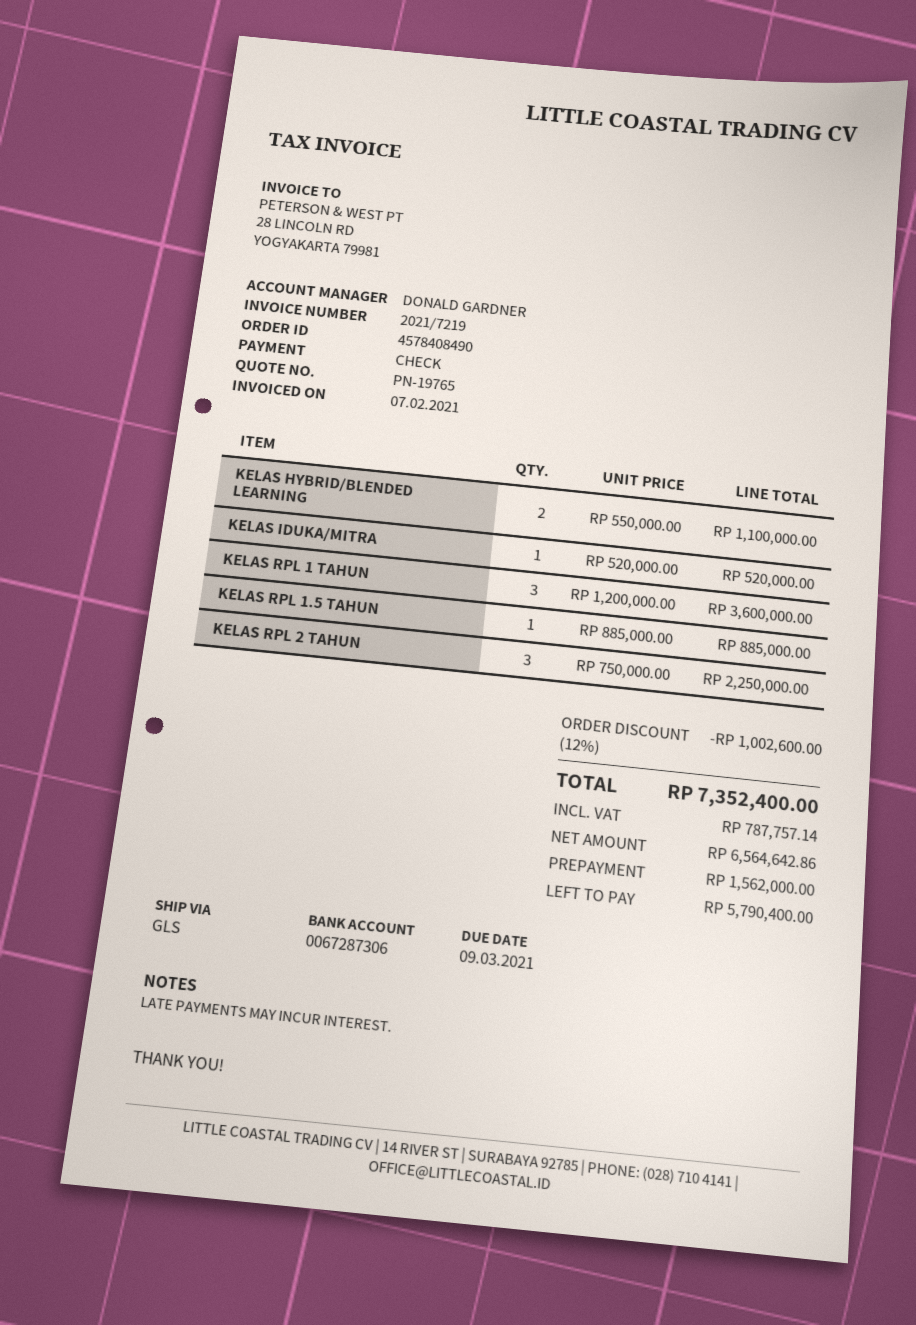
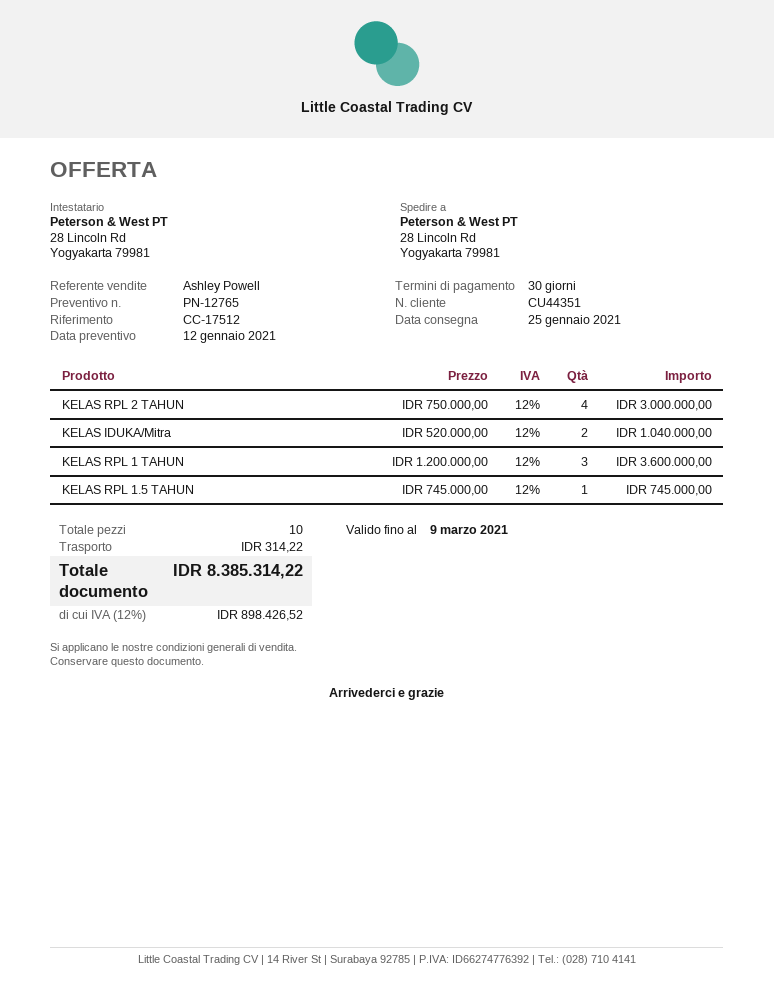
quote number: PN-19765 -> PN-12765
sales rep: DONALD GARDNER -> Ashley Powell
KELAS HYBRID/BLENDED LEARNING: 2 x 550000.00 = 1100000.00 -> none
KELAS IDUKA/MITRA: 1 x 520000.00 = 520000.00 -> 2 x 520000.00 = 1040000.00
KELAS RPL 1.5 TAHUN: 1 x 885000.00 = 885000.00 -> 1 x 745000.00 = 745000.00
KELAS RPL 2 TAHUN: 3 x 750000.00 = 2250000.00 -> 4 x 750000.00 = 3000000.00
discount: 12% = 1002600.00 -> none
shipping: none -> 314.22
tax: 787757.14 -> 898426.52
total: 7352400.00 -> 8385314.22

